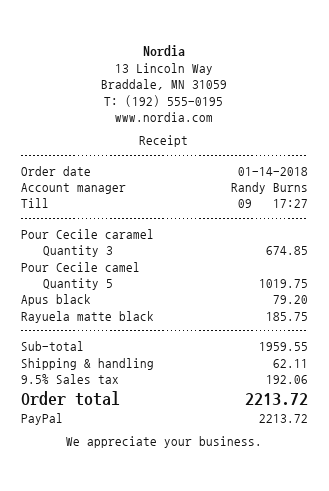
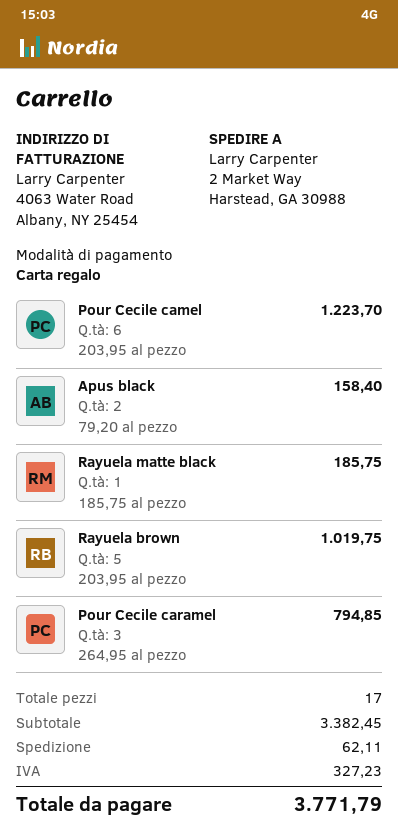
payment method: PayPal -> gift card
Pour Cecile caramel: 3 for 674.85 -> 3 for 794.85
Pour Cecile camel: 5 for 1019.75 -> 6 for 1223.70
Apus black: 1 for 79.20 -> 2 for 158.40
Rayuela brown: none -> 5 for 1019.75
subtotal: 1959.55 -> 3382.45
tax: 192.06 -> 327.23
total: 2213.72 -> 3771.79

